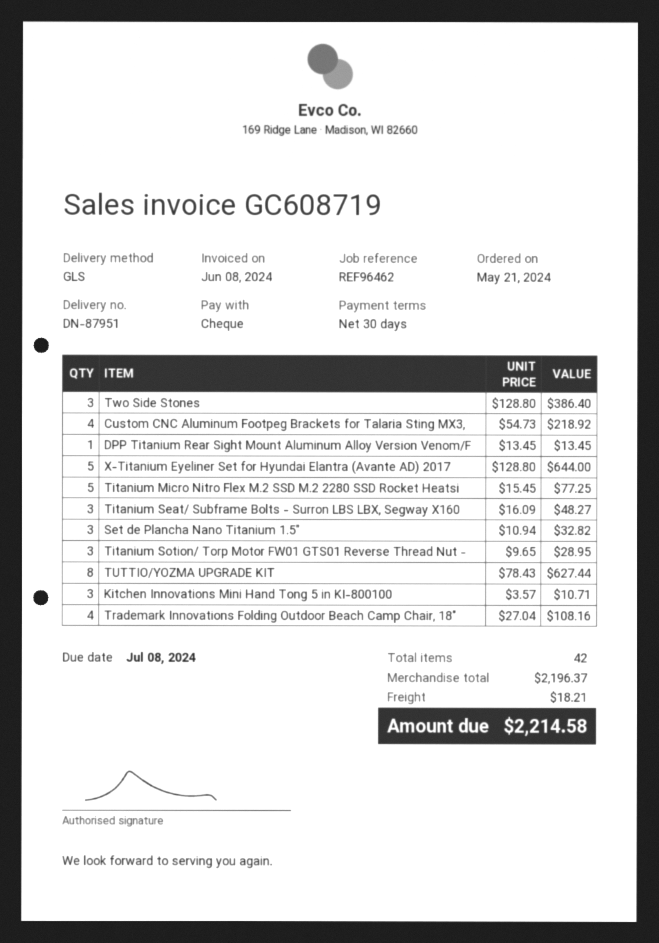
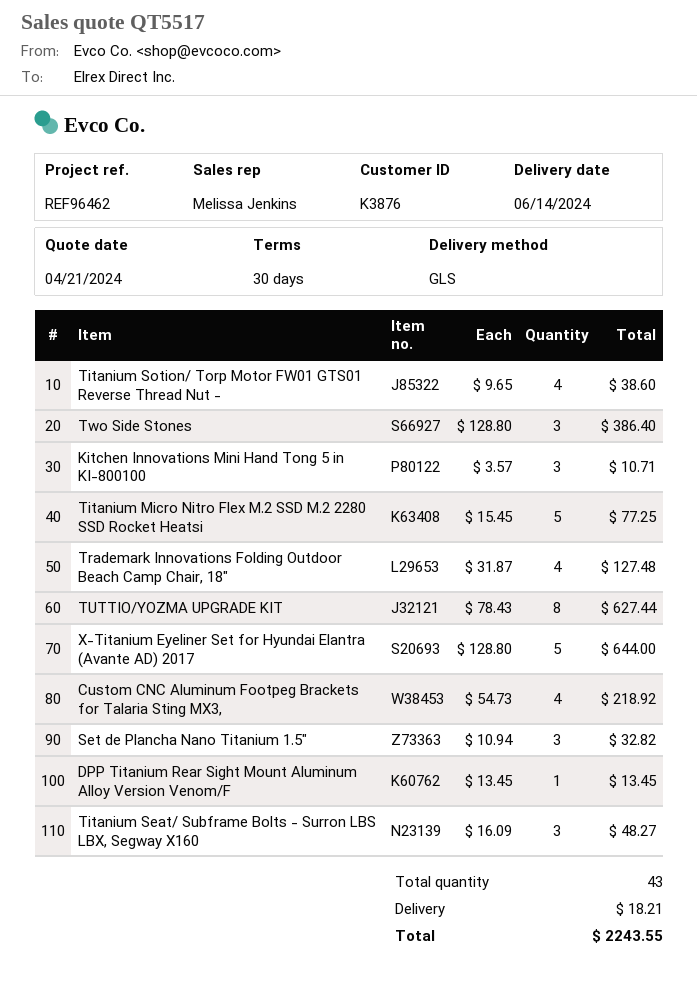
Titanium Sotion/ Torp Motor FW01 GTS01 Reverse Thread Nut -: 3 x 9.65 = 28.95 -> 4 x 9.65 = 38.60
Trademark Innovations Folding Outdoor Beach Camp Chair, 18": 4 x 27.04 = 108.16 -> 4 x 31.87 = 127.48
total quantity: 42 -> 43
total: 2214.58 -> 2243.55

